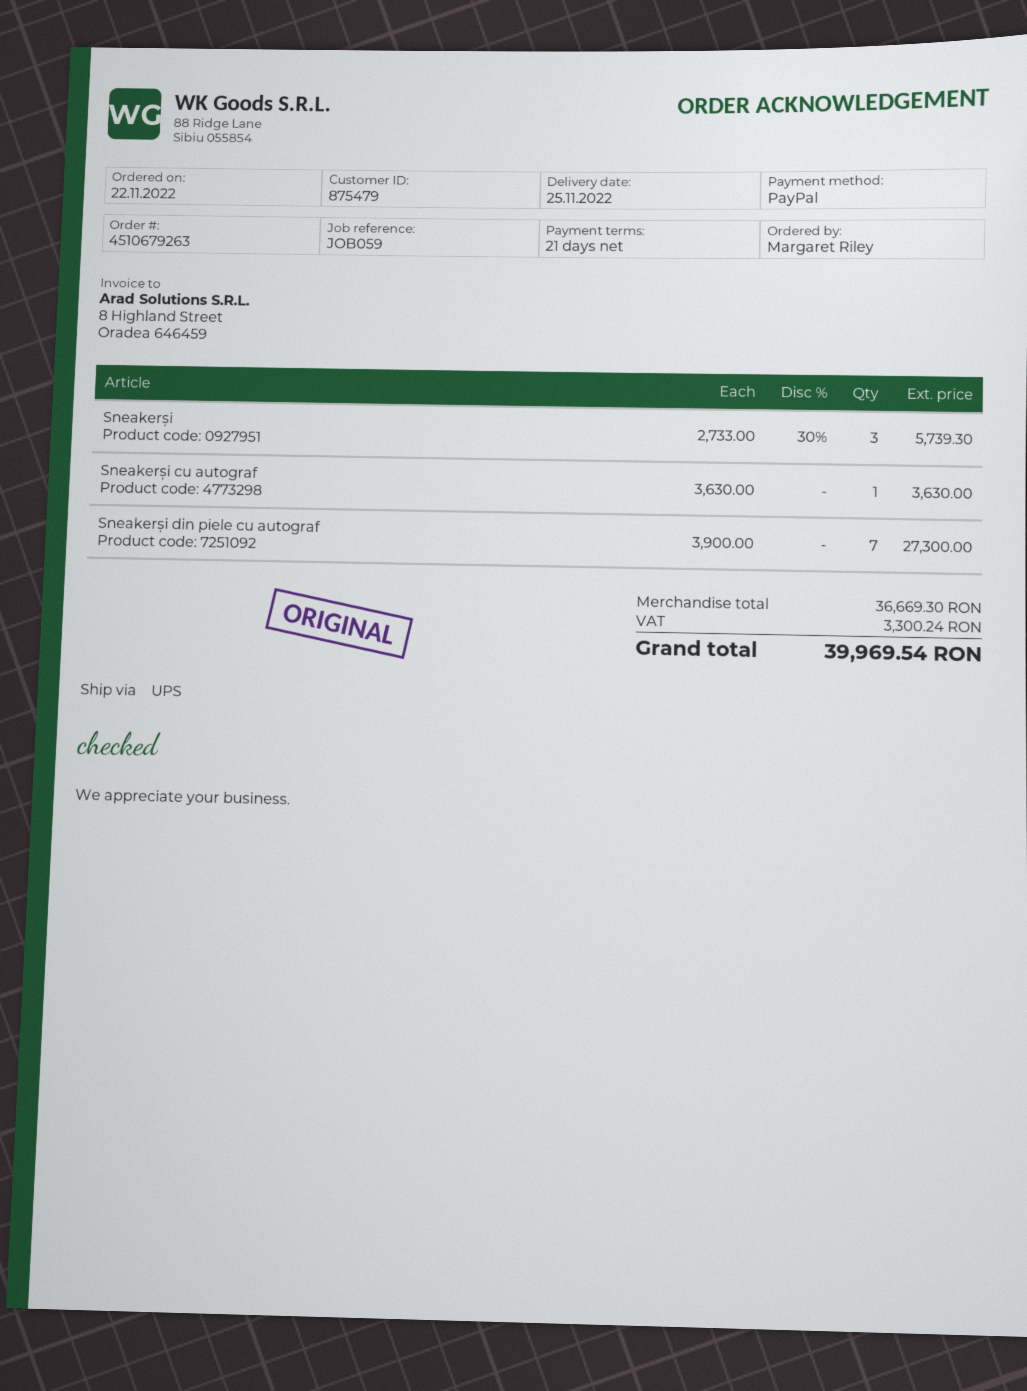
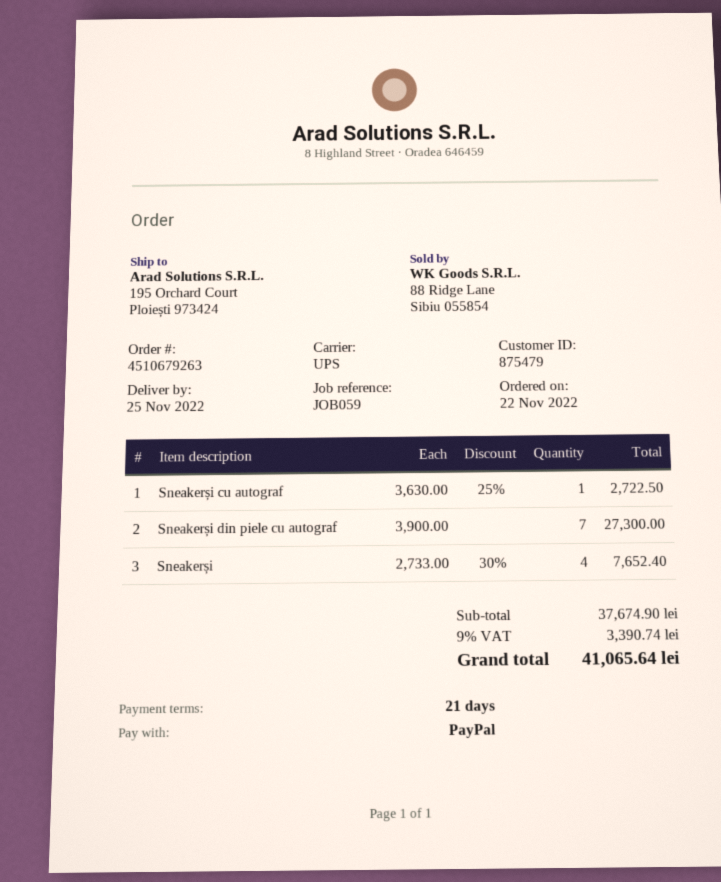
Sneakerși: 3 x 2733.00 - 30% = 5739.30 -> 4 x 2733.00 - 30% = 7652.40
Sneakerși cu autograf: 1 x 3630.00 = 3630.00 -> 1 x 3630.00 - 25% = 2722.50
subtotal: 36669.30 -> 37674.90
tax: 3300.24 -> 3390.74
total: 39969.54 -> 41065.64

